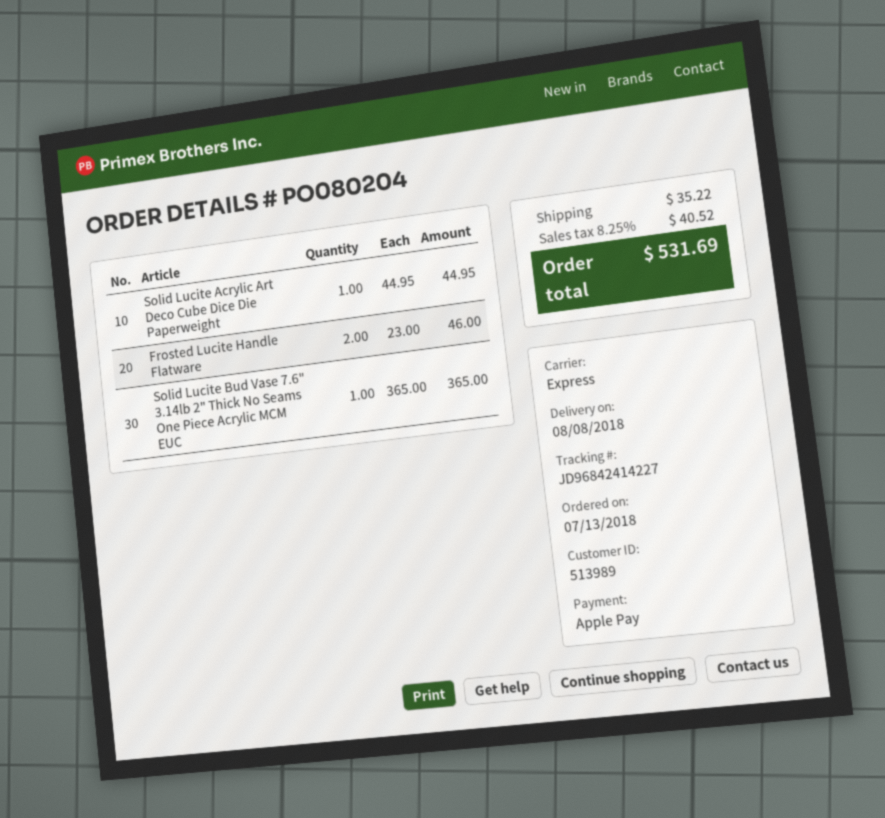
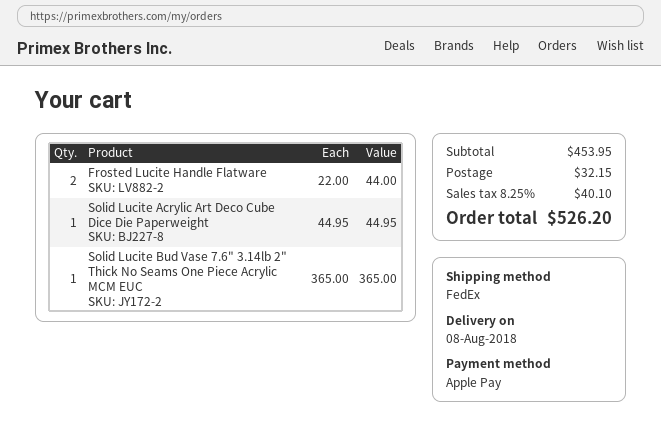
shipping method: express -> FedEx
Frosted Lucite Handle Flatware: 2 x 23.00 = 46.00 -> 2 x 22.00 = 44.00
shipping: 35.22 -> 32.15
tax: 8.25% = 40.52 -> 8.25% = 40.10
total: 531.69 -> 526.20

